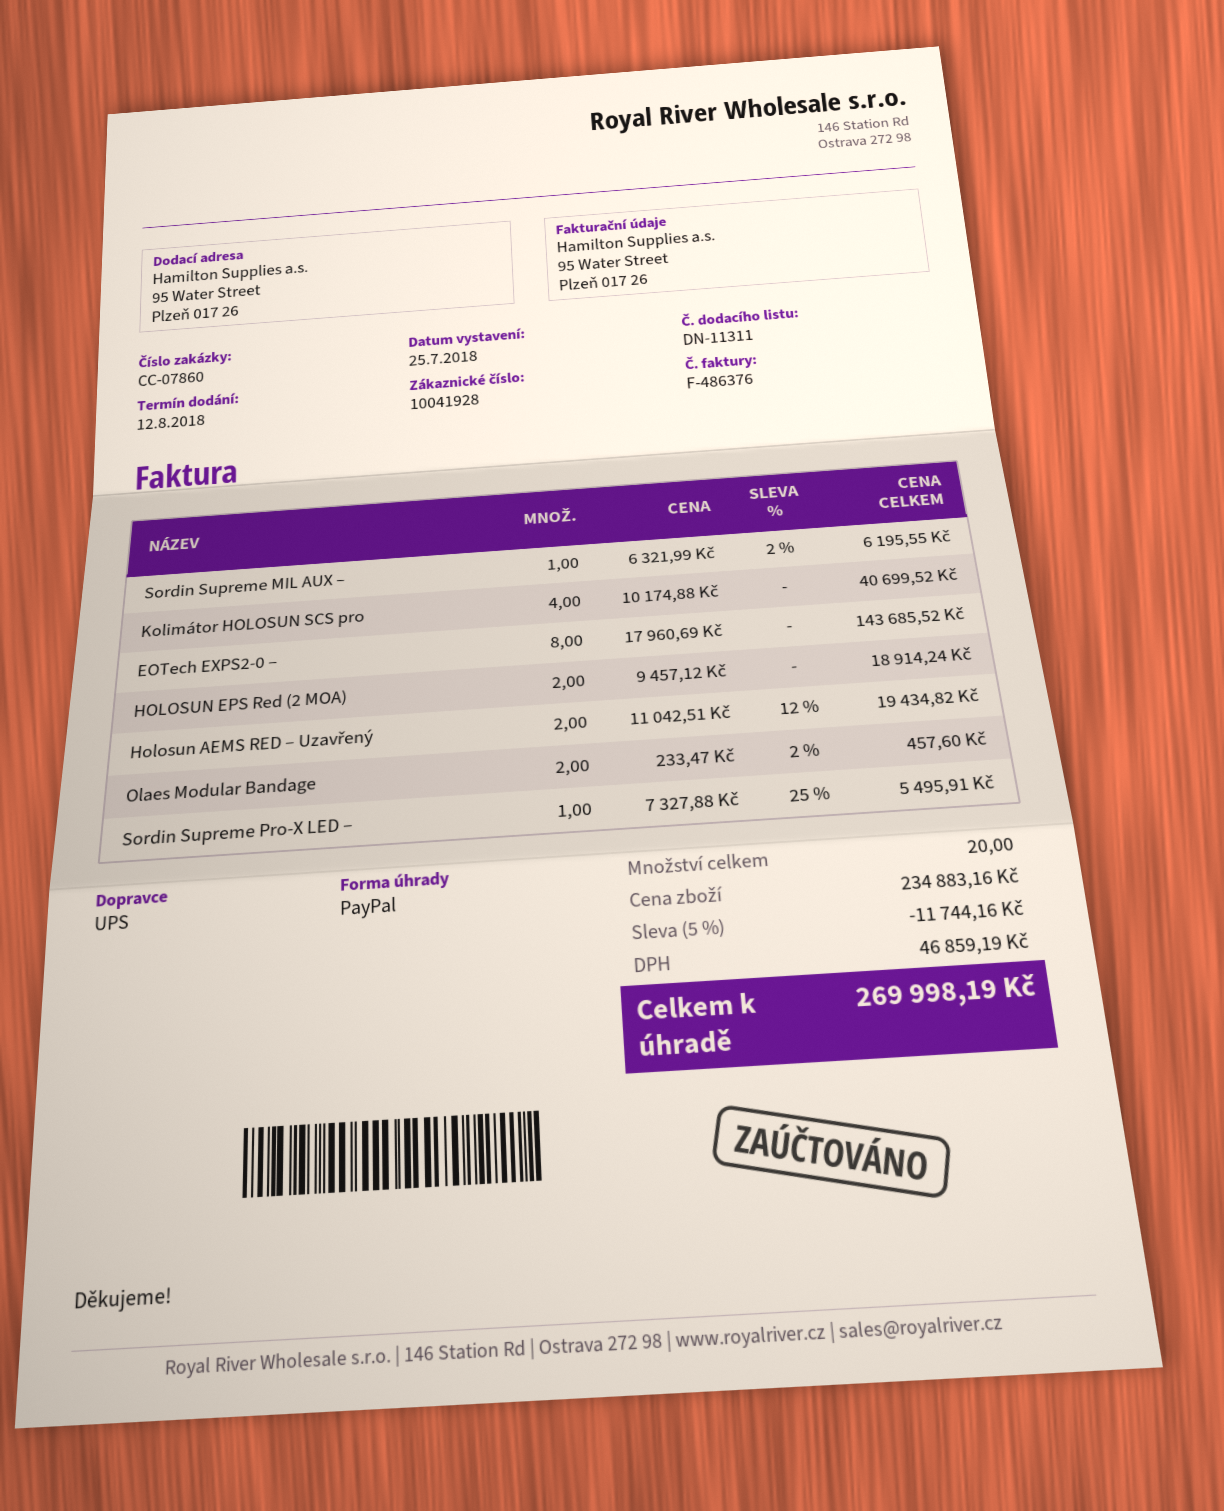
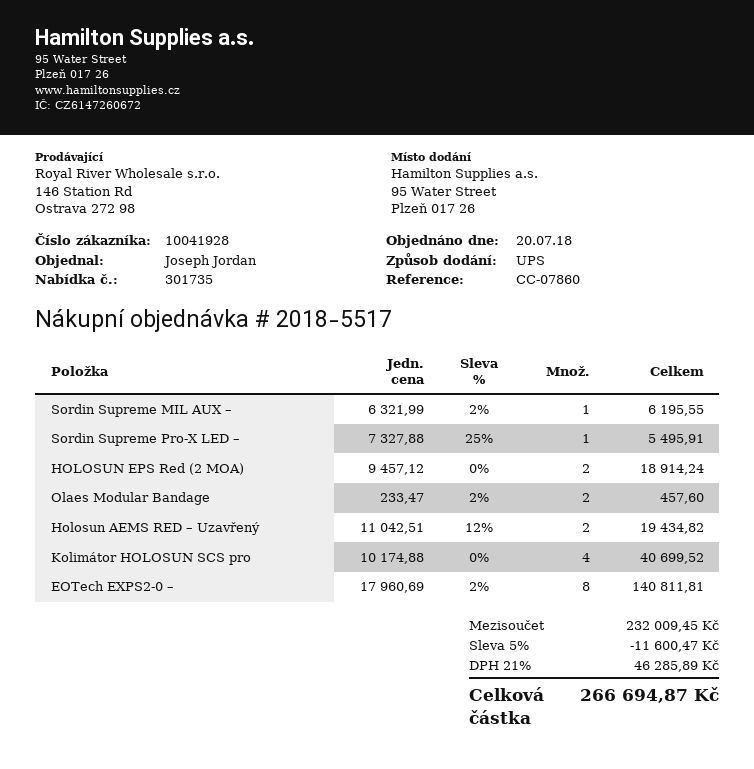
EOTech EXPS2-0 –: 8 x 17960.69 = 143685.52 -> 8 x 17960.69 - 2% = 140811.81
subtotal: 234883.16 -> 232009.45
discount: 5% = 11744.16 -> 5% = 11600.47
tax: 46859.19 -> 46285.89
total: 269998.19 -> 266694.87

